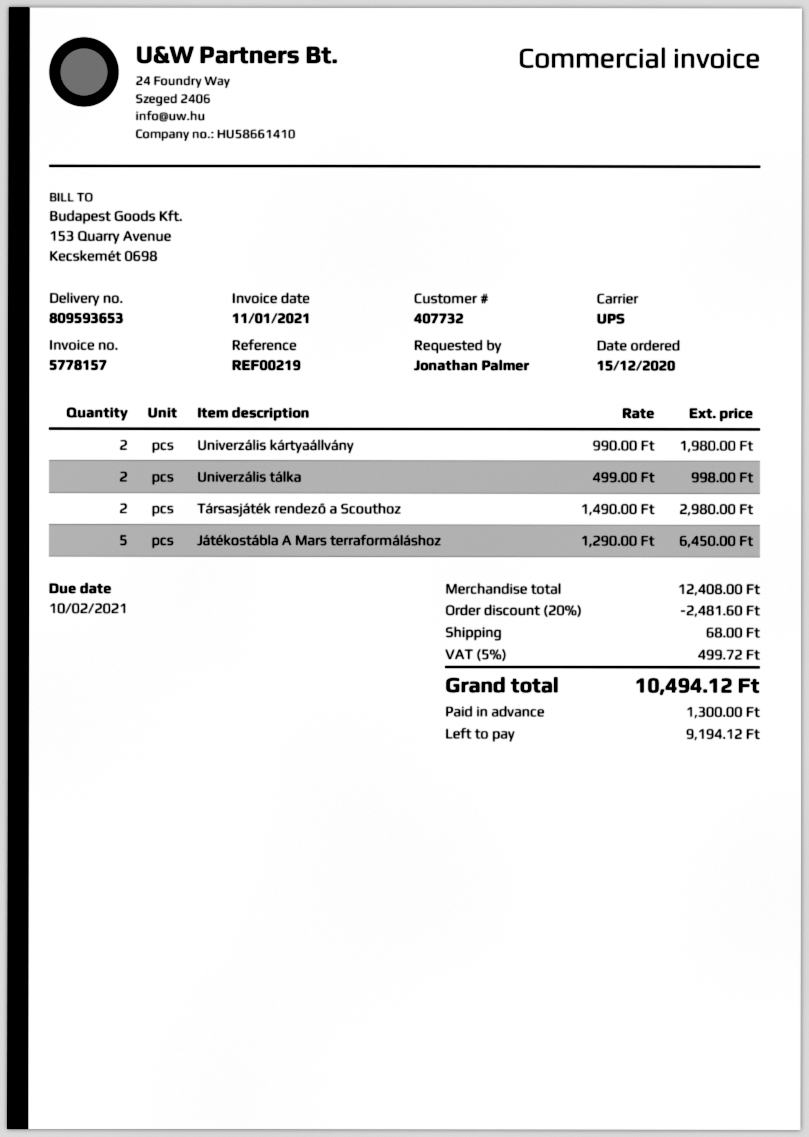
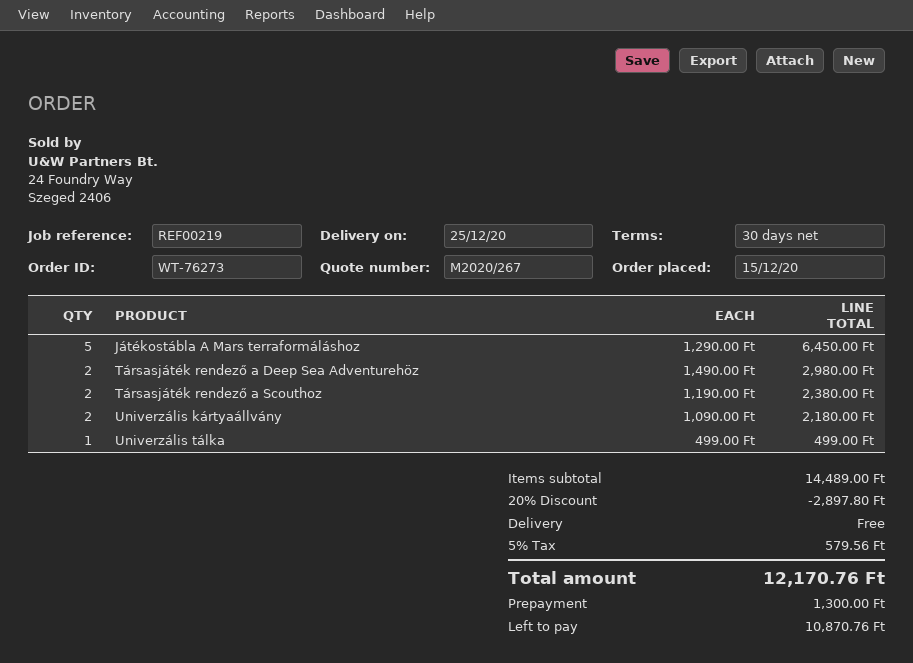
Univerzális kártyaállvány: 2 x 990.00 = 1980.00 -> 2 x 1090.00 = 2180.00
Univerzális tálka: 2 x 499.00 = 998.00 -> 1 x 499.00 = 499.00
Társasjáték rendező a Scouthoz: 2 x 1490.00 = 2980.00 -> 2 x 1190.00 = 2380.00
Társasjáték rendező a Deep Sea Adventurehöz: none -> 2 x 1490.00 = 2980.00
subtotal: 12408.00 -> 14489.00
discount: 20% = 2481.60 -> 20% = 2897.80
shipping: 68.00 -> 0.00
tax: 5% = 499.72 -> 5% = 579.56
total: 10494.12 -> 12170.76
balance: 9194.12 -> 10870.76

